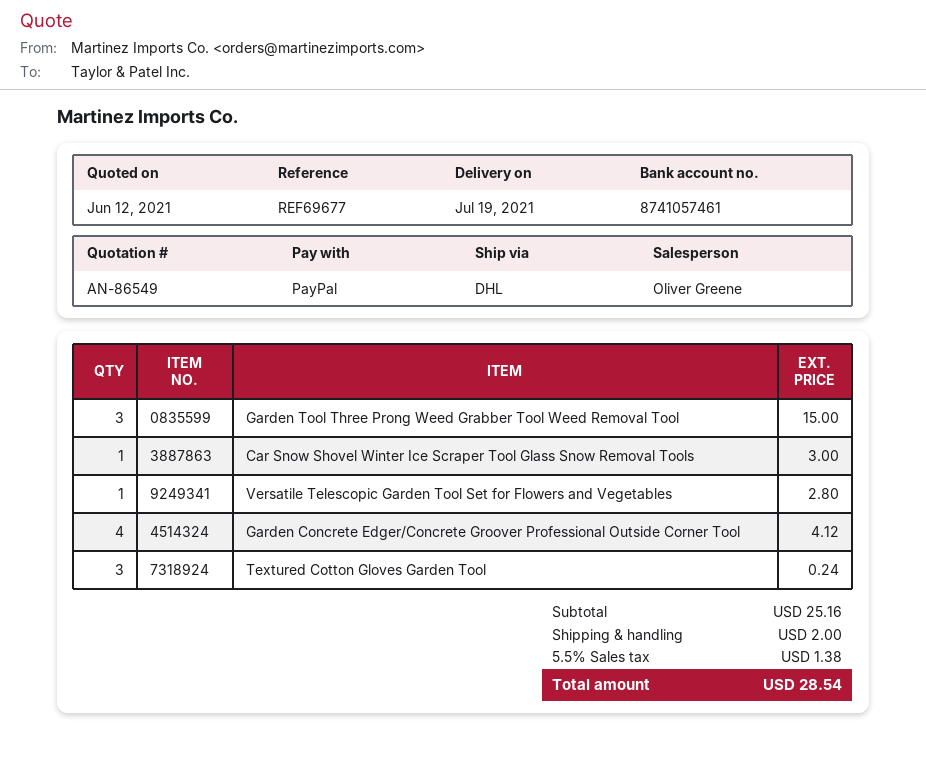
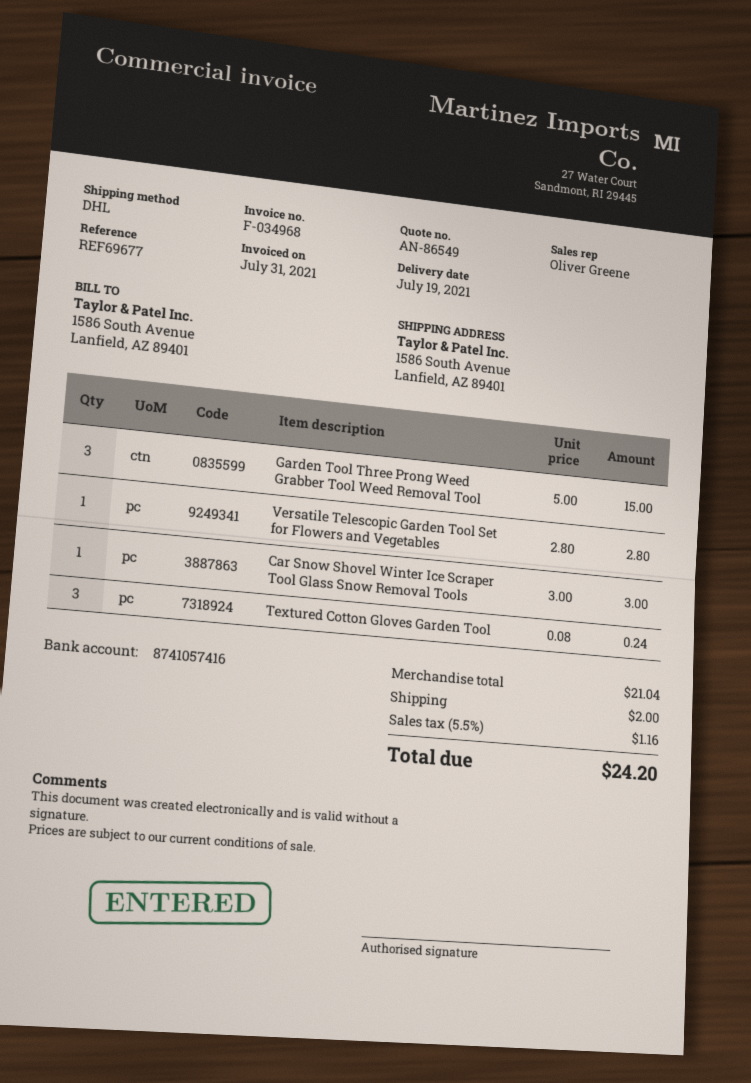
bank account: 8741057461 -> 8741057416
Garden Concrete Edger/Concrete Groover Professional Outside Corner Tool: 4 for 4.12 -> none
subtotal: 25.16 -> 21.04
tax: 5.5% = 1.38 -> 5.5% = 1.16
total: 28.54 -> 24.20

